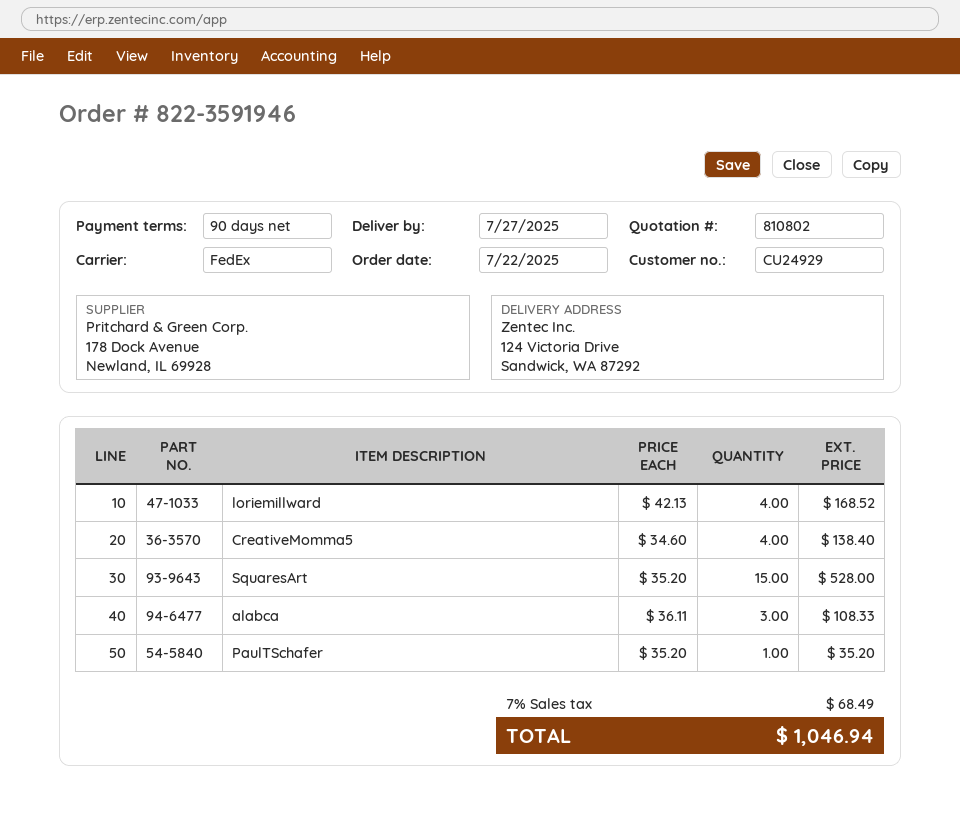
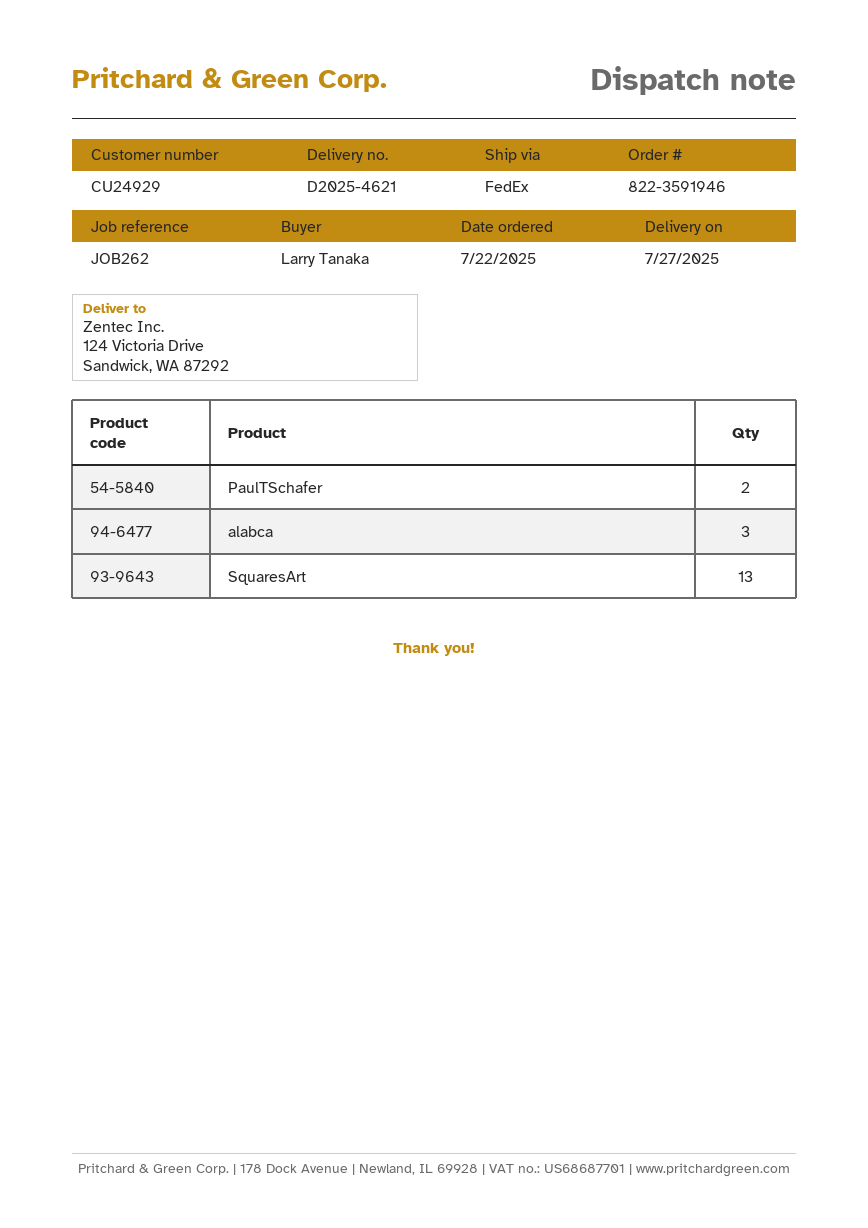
loriemillward: 4 -> none
CreativeMomma5: 4 -> none
SquaresArt: 15 -> 13
PaulTSchafer: 1 -> 2

